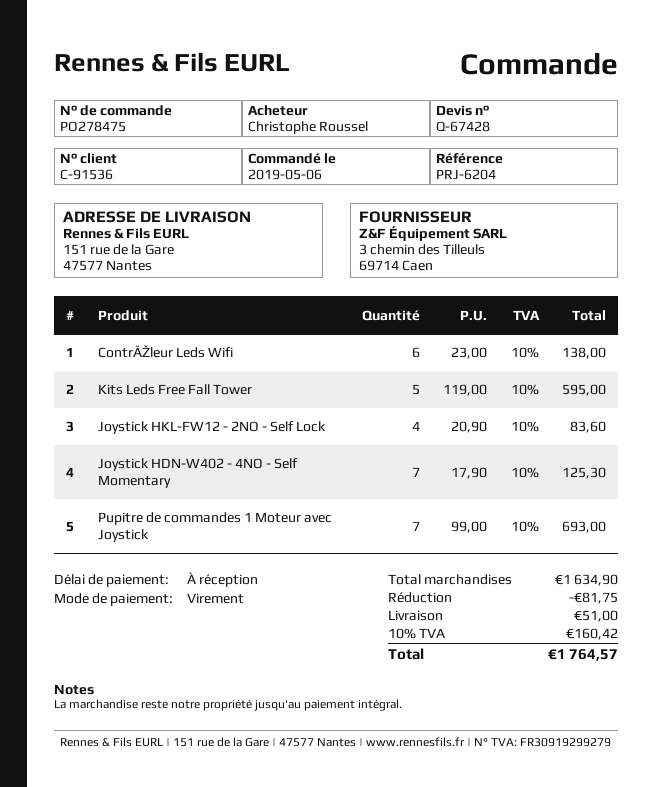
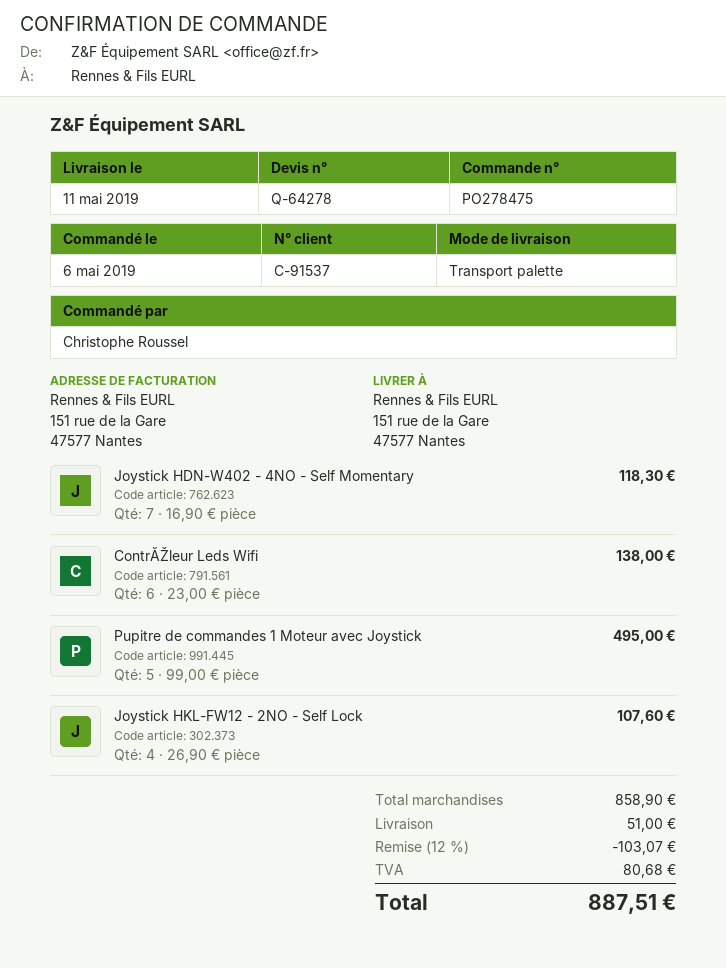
quote number: Q-67428 -> Q-64278
customer number: C-91536 -> C-91537
Kits Leds Free Fall Tower: 5 x 119.00 = 595.00 -> none
Joystick HKL-FW12 - 2NO - Self Lock: 4 x 20.90 = 83.60 -> 4 x 26.90 = 107.60
Joystick HDN-W402 - 4NO - Self Momentary: 7 x 17.90 = 125.30 -> 7 x 16.90 = 118.30
Pupitre de commandes 1 Moteur avec Joystick: 7 x 99.00 = 693.00 -> 5 x 99.00 = 495.00
subtotal: 1634.90 -> 858.90
discount: 81.75 -> 103.07
tax: 160.42 -> 80.68
total: 1764.57 -> 887.51

